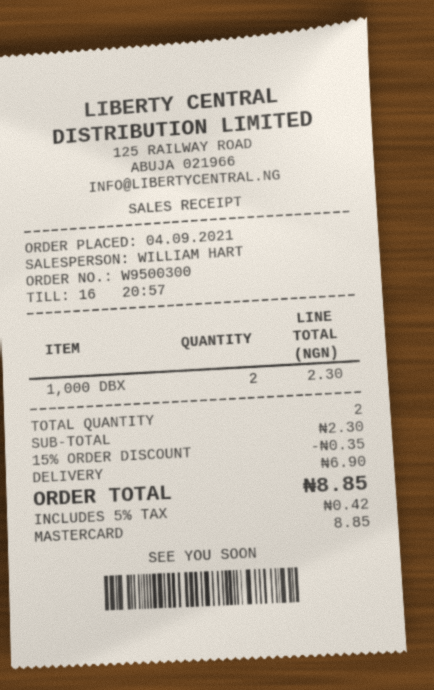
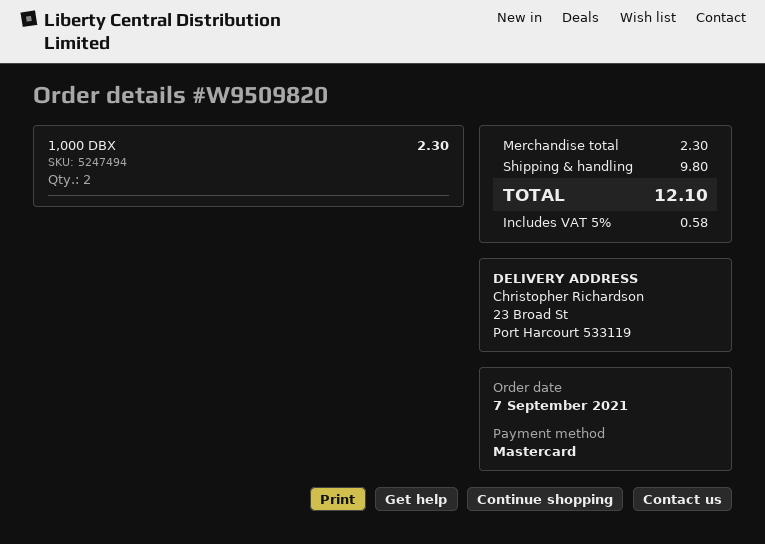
order number: W9500300 -> W9509820
order date: 2021-09-04 -> 2021-09-07
discount: 15% = 0.35 -> none
shipping: 6.90 -> 9.80
tax: 5% = 0.42 -> 5% = 0.58
total: 8.85 -> 12.10

